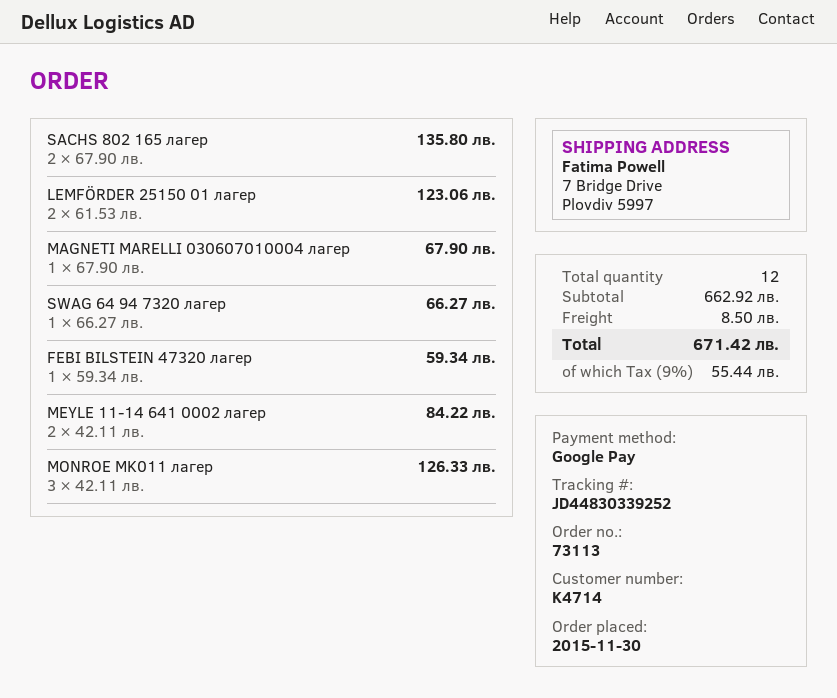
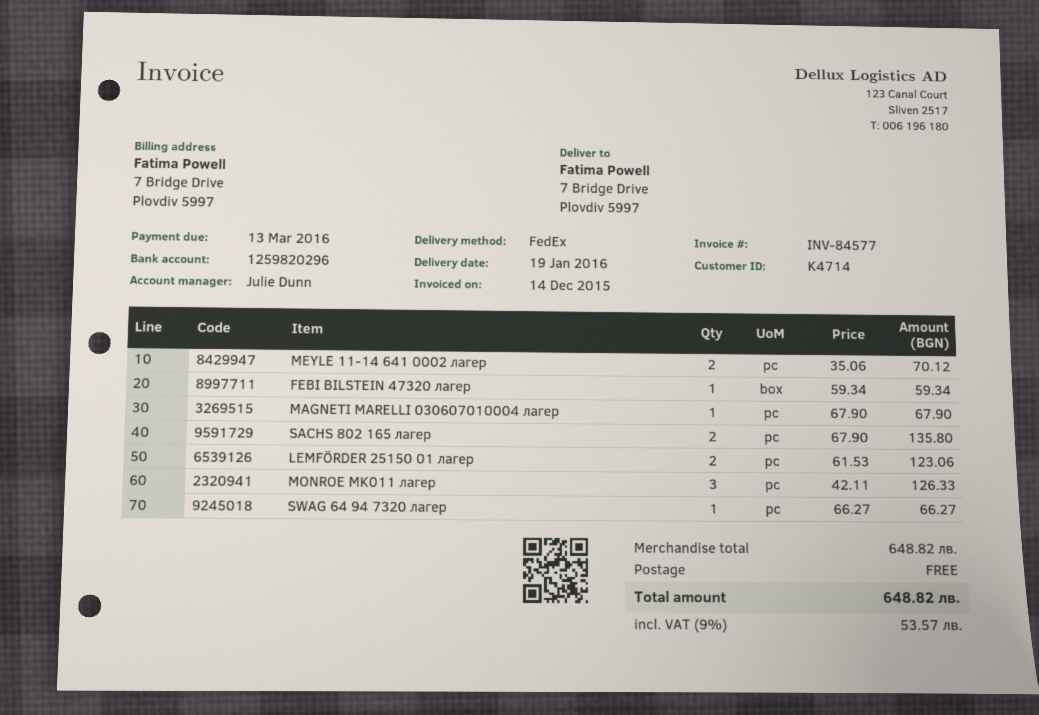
MEYLE 11-14 641 0002 лагер: 2 x 42.11 = 84.22 -> 2 x 35.06 = 70.12
subtotal: 662.92 -> 648.82
shipping: 8.50 -> 0.00
tax: 9% = 55.44 -> 9% = 53.57
total: 671.42 -> 648.82

